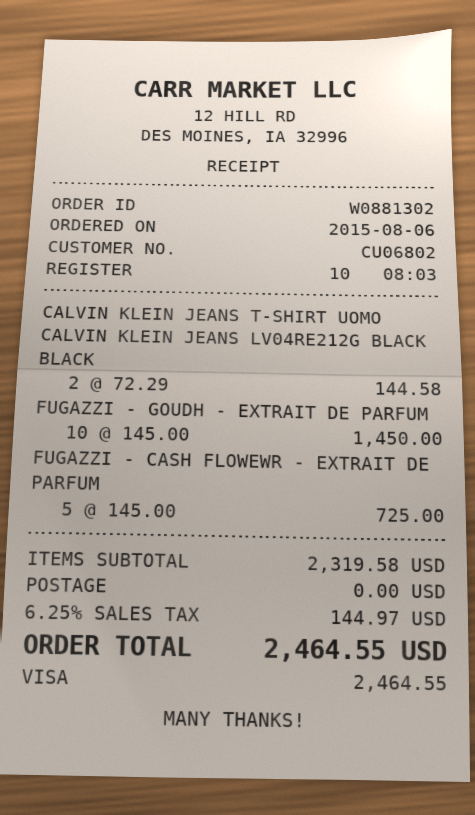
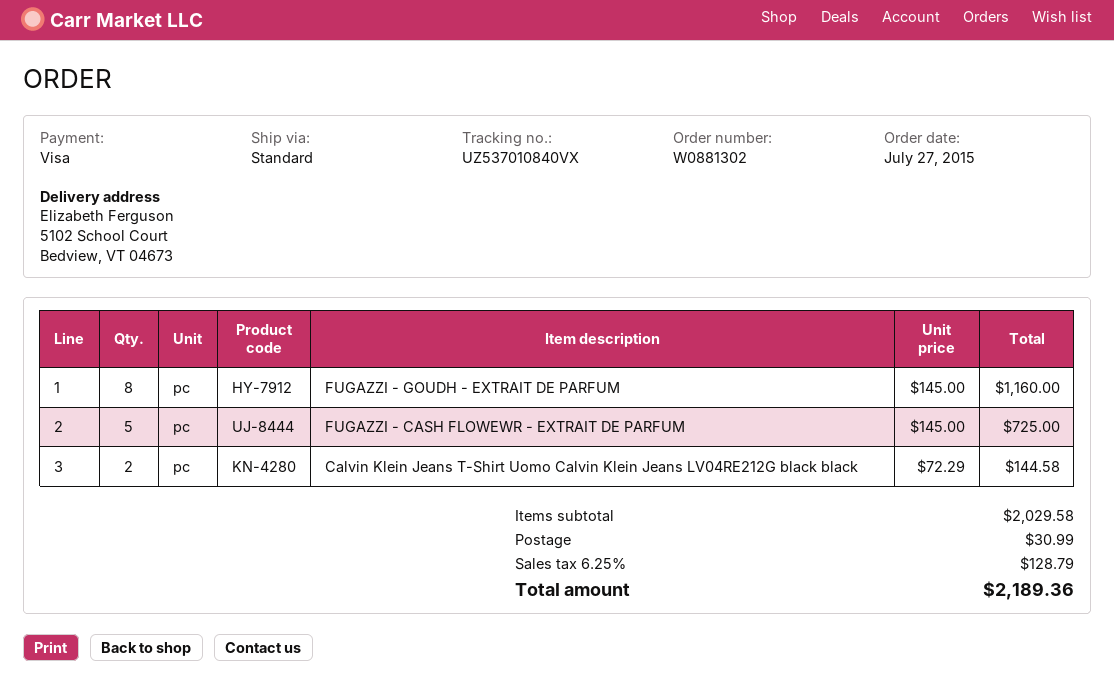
order date: 2015-08-06 -> 2015-07-27
FUGAZZI - GOUDH - EXTRAIT DE PARFUM: 10 x 145.00 = 1450.00 -> 8 x 145.00 = 1160.00
subtotal: 2319.58 -> 2029.58
shipping: 0.00 -> 30.99
tax: 6.25% = 144.97 -> 6.25% = 128.79
total: 2464.55 -> 2189.36

